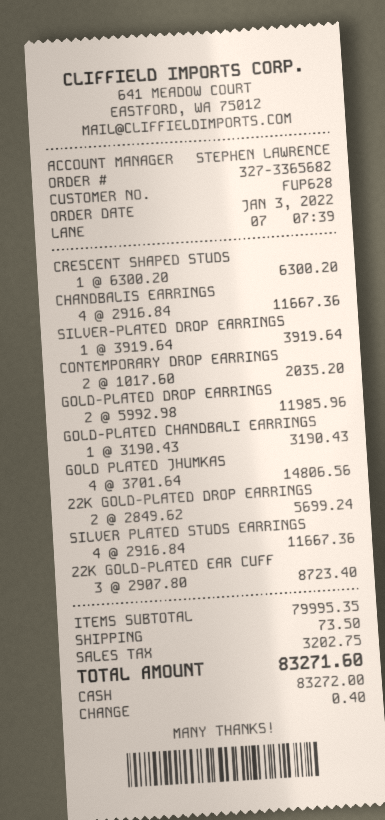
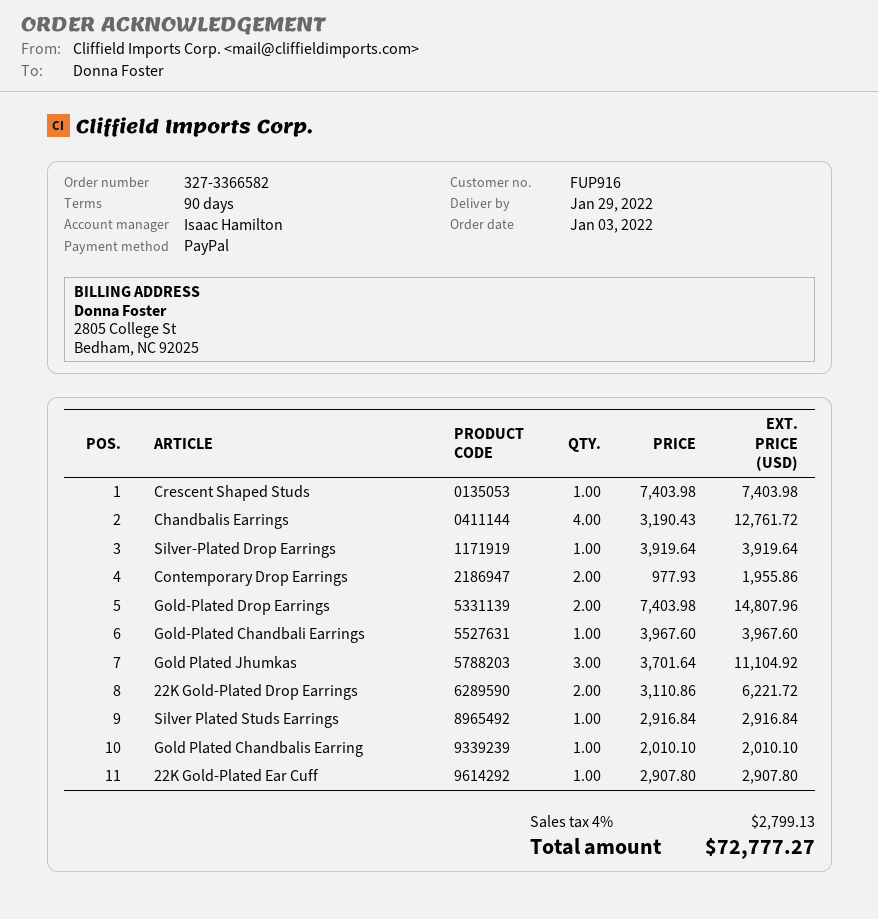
order number: 327-3365682 -> 327-3366582
customer number: FUP628 -> FUP916
sales rep: STEPHEN LAWRENCE -> Isaac Hamilton
payment method: cash -> PayPal
CRESCENT SHAPED STUDS: 1 x 6300.20 = 6300.20 -> 1 x 7403.98 = 7403.98
CHANDBALIS EARRINGS: 4 x 2916.84 = 11667.36 -> 4 x 3190.43 = 12761.72
CONTEMPORARY DROP EARRINGS: 2 x 1017.60 = 2035.20 -> 2 x 977.93 = 1955.86
GOLD-PLATED DROP EARRINGS: 2 x 5992.98 = 11985.96 -> 2 x 7403.98 = 14807.96
GOLD-PLATED CHANDBALI EARRINGS: 1 x 3190.43 = 3190.43 -> 1 x 3967.60 = 3967.60
GOLD PLATED JHUMKAS: 4 x 3701.64 = 14806.56 -> 3 x 3701.64 = 11104.92
22K GOLD-PLATED DROP EARRINGS: 2 x 2849.62 = 5699.24 -> 2 x 3110.86 = 6221.72
SILVER PLATED STUDS EARRINGS: 4 x 2916.84 = 11667.36 -> 1 x 2916.84 = 2916.84
22K GOLD-PLATED EAR CUFF: 3 x 2907.80 = 8723.40 -> 1 x 2907.80 = 2907.80
Gold Plated Chandbalis Earring: none -> 1 x 2010.10 = 2010.10
shipping: 73.50 -> none
tax: 3202.75 -> 2799.13
total: 83271.60 -> 72777.27

